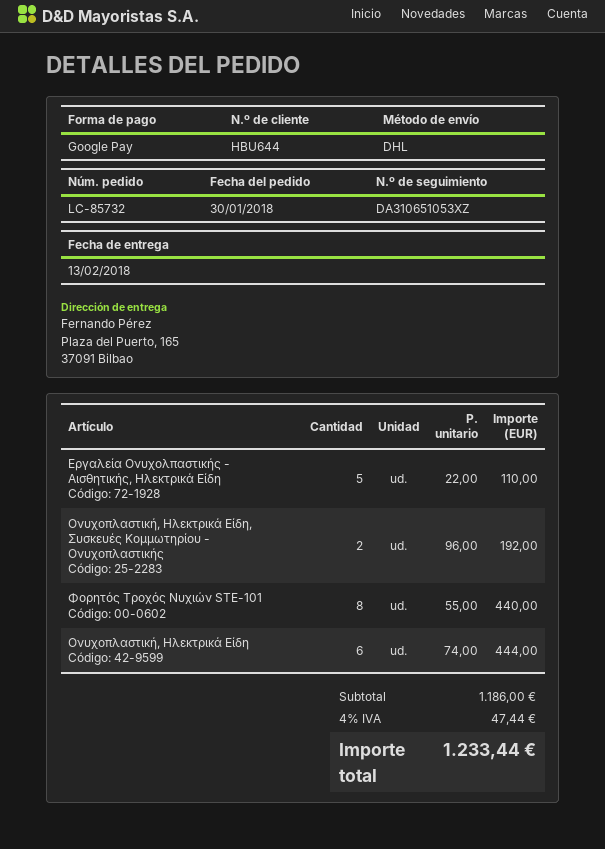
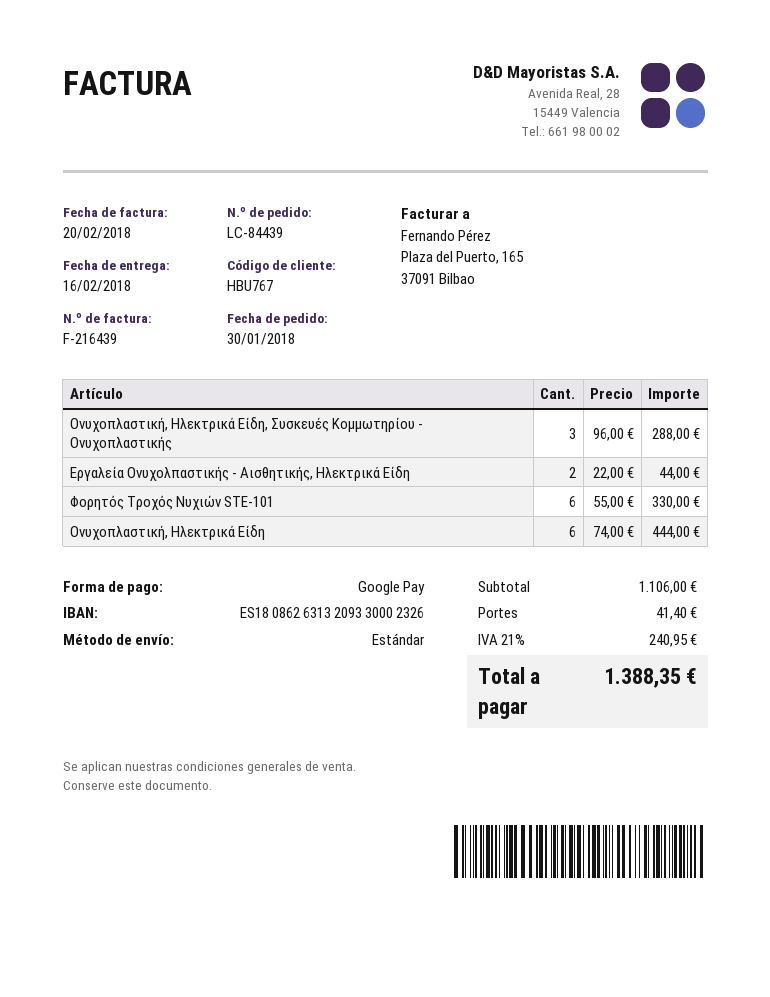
order number: LC-85732 -> LC-84439
delivery date: 2018-02-13 -> 2018-02-16
customer number: HBU644 -> HBU767
shipping method: DHL -> standard
Εργαλεία Ονυχολπαστικής - Αισθητικής, Ηλεκτρικά Είδη: 5 x 22.00 = 110.00 -> 2 x 22.00 = 44.00
Ονυχοπλαστική, Ηλεκτρικά Είδη, Συσκευές Κομμωτηρίου - Ονυχοπλαστικής: 2 x 96.00 = 192.00 -> 3 x 96.00 = 288.00
Φορητός Τροχός Νυχιών STE-101: 8 x 55.00 = 440.00 -> 6 x 55.00 = 330.00
subtotal: 1186.00 -> 1106.00
shipping: none -> 41.40
tax: 4% = 47.44 -> 21% = 240.95
total: 1233.44 -> 1388.35

